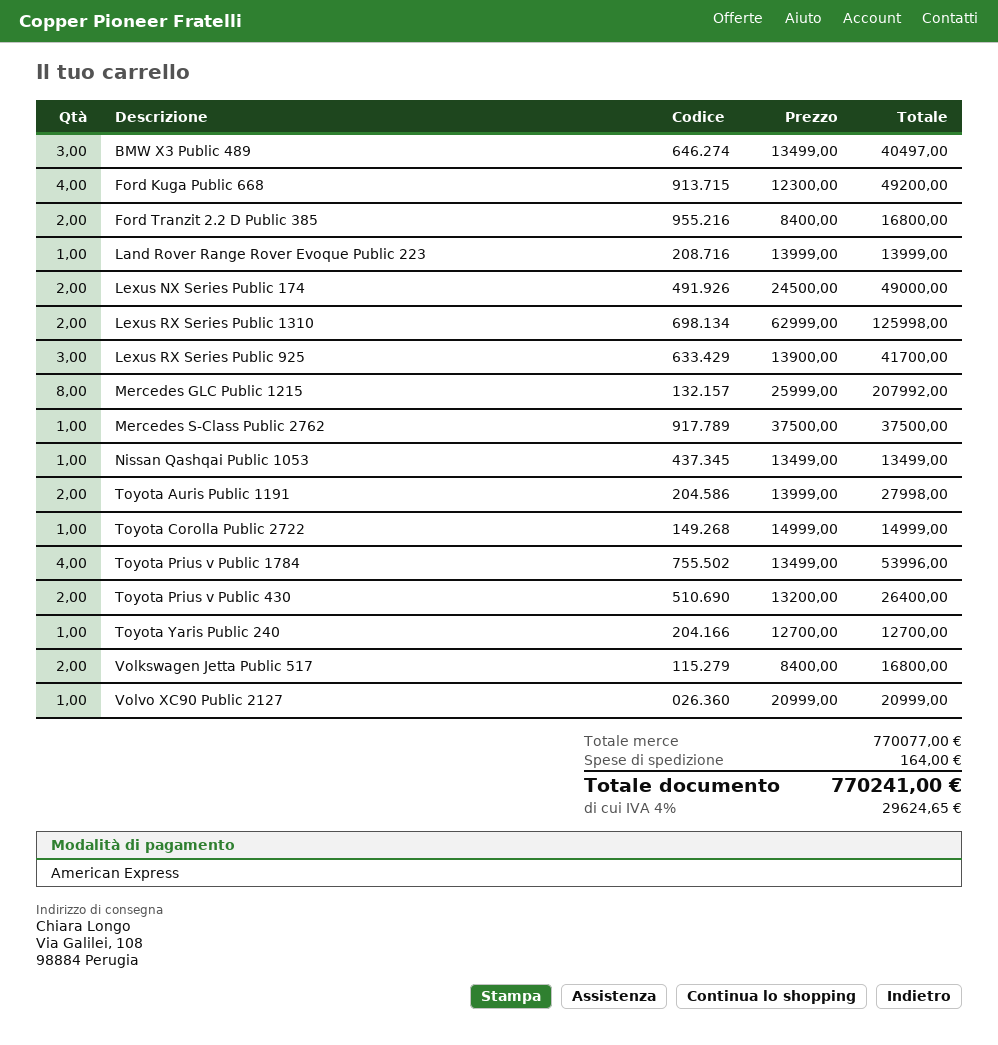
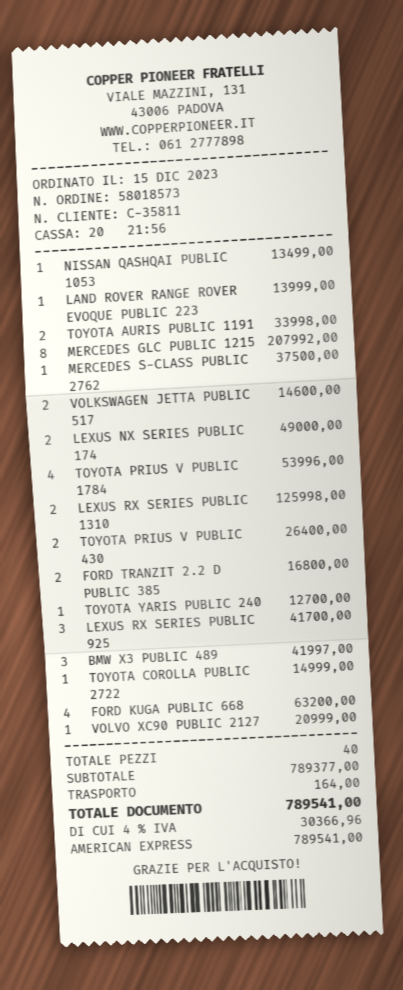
BMW X3 Public 489: 3 for 40497.00 -> 3 for 41997.00
Ford Kuga Public 668: 4 for 49200.00 -> 4 for 63200.00
Toyota Auris Public 1191: 2 for 27998.00 -> 2 for 33998.00
Volkswagen Jetta Public 517: 2 for 16800.00 -> 2 for 14600.00
subtotal: 770077.00 -> 789377.00
tax: 4% = 29624.65 -> 4% = 30366.96
total: 770241.00 -> 789541.00

